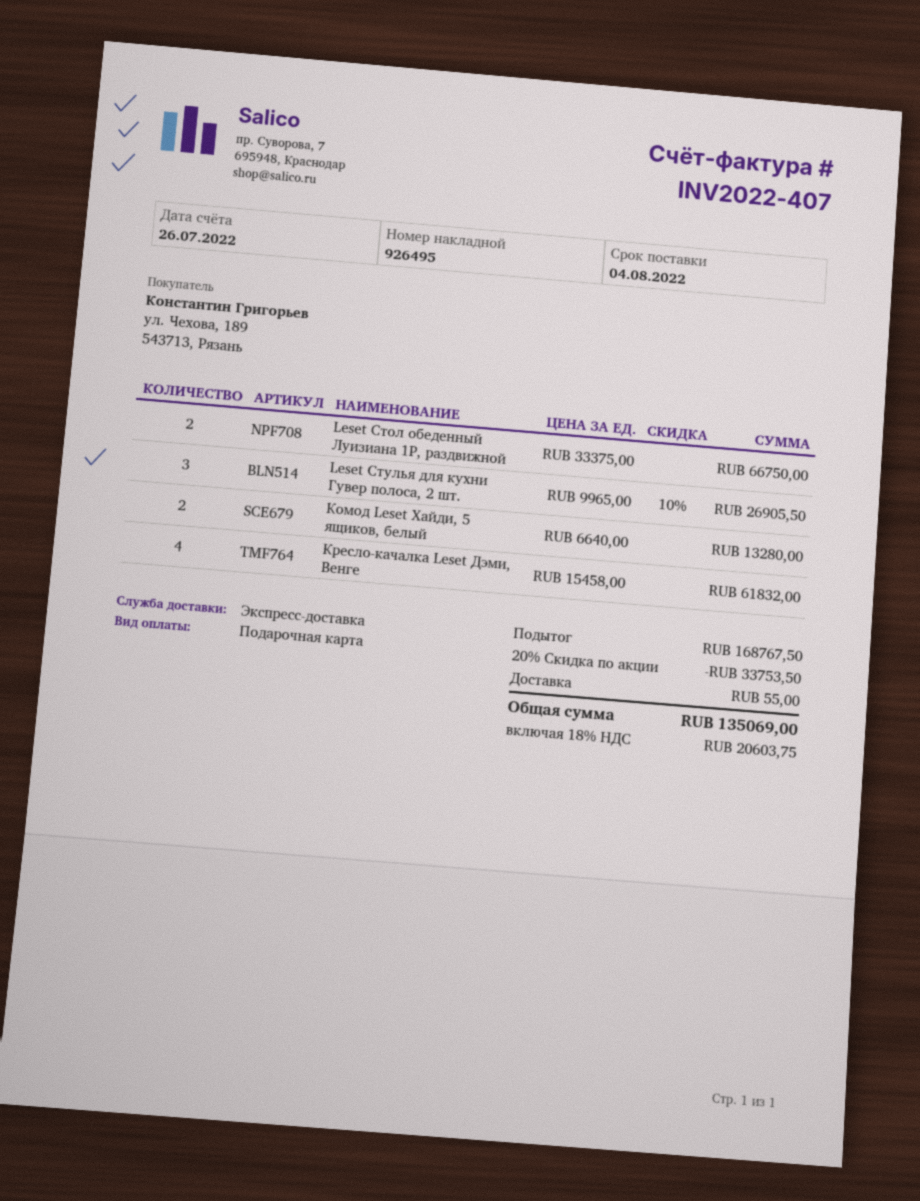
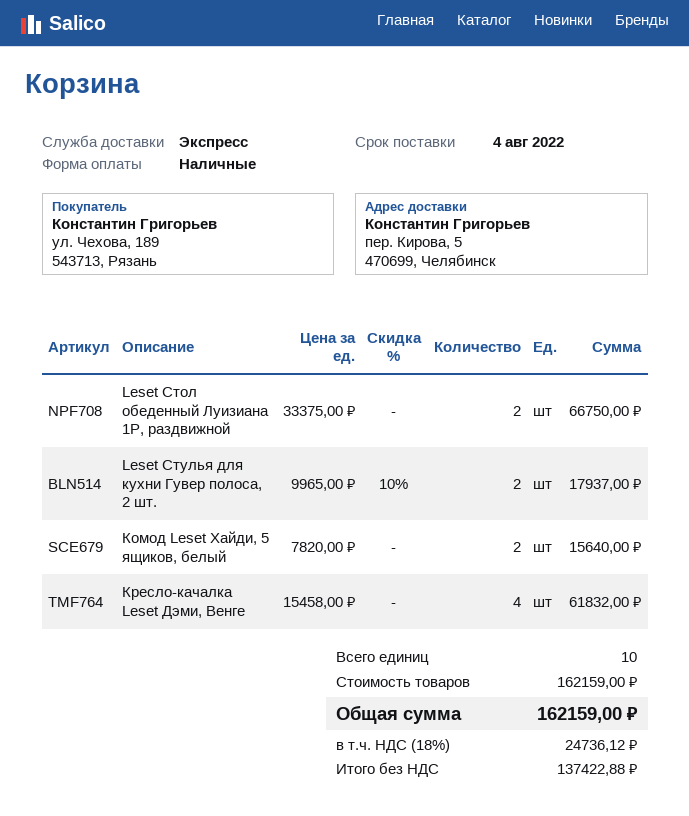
payment method: gift card -> cash
Leset Стулья для кухни Гувер полоса, 2 шт.: 3 x 9965.00 - 10% = 26905.50 -> 2 x 9965.00 - 10% = 17937.00
Комод Leset Хайди, 5 ящиков, белый: 2 x 6640.00 = 13280.00 -> 2 x 7820.00 = 15640.00
subtotal: 168767.50 -> 162159.00
discount: 20% = 33753.50 -> none
shipping: 55.00 -> none
tax: 18% = 20603.75 -> 18% = 24736.12
total: 135069.00 -> 162159.00

